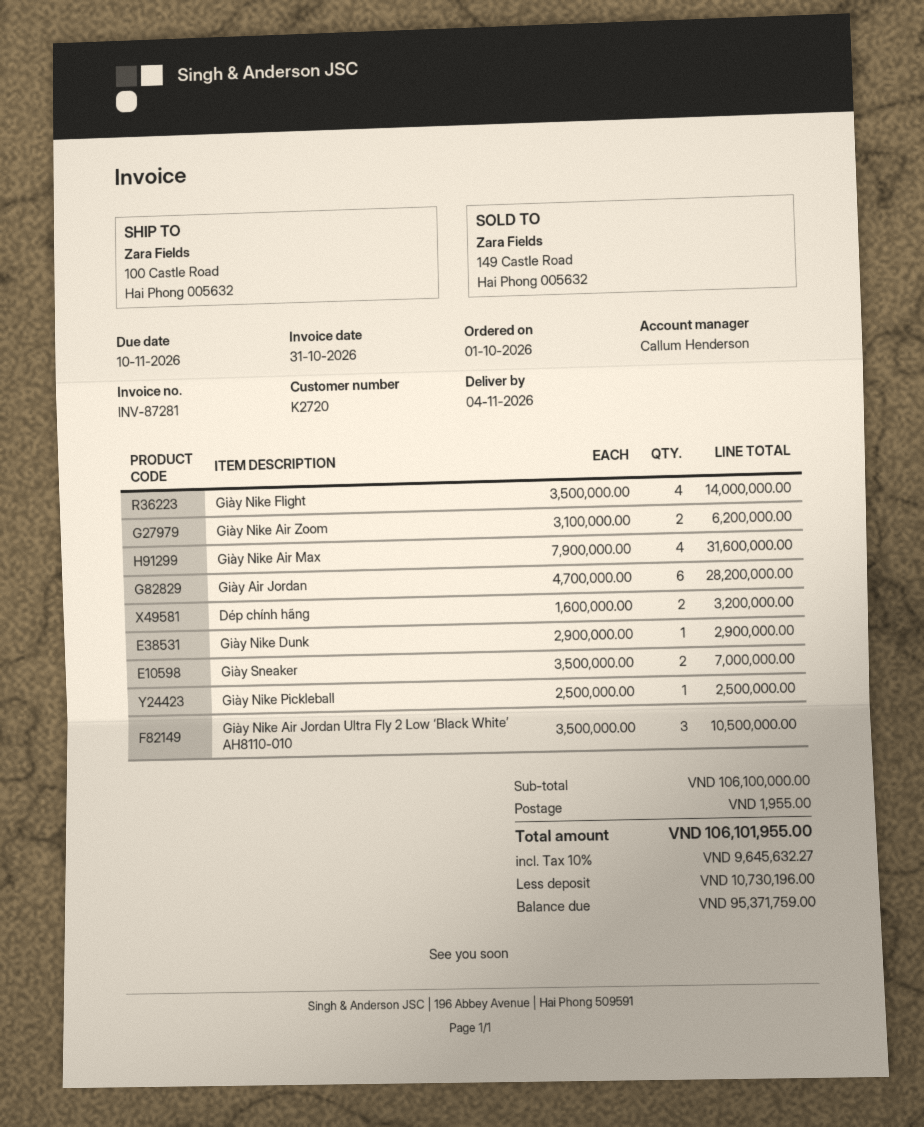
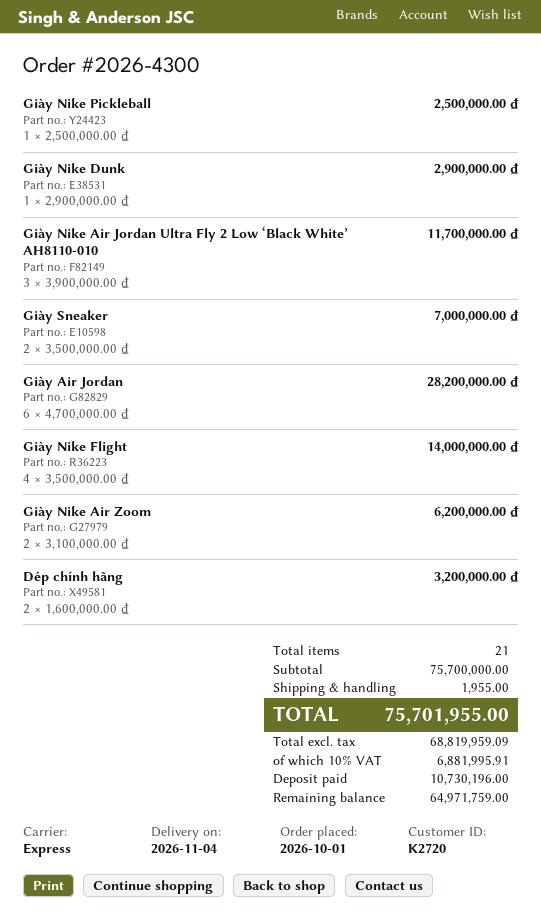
Giày Nike Air Max: 4 x 7900000.00 = 31600000.00 -> none
Giày Nike Air Jordan Ultra Fly 2 Low ‘Black White’ AH8110-010: 3 x 3500000.00 = 10500000.00 -> 3 x 3900000.00 = 11700000.00
subtotal: 106100000.00 -> 75700000.00
tax: 10% = 9645632.27 -> 10% = 6881995.91
total: 106101955.00 -> 75701955.00
balance: 95371759.00 -> 64971759.00

